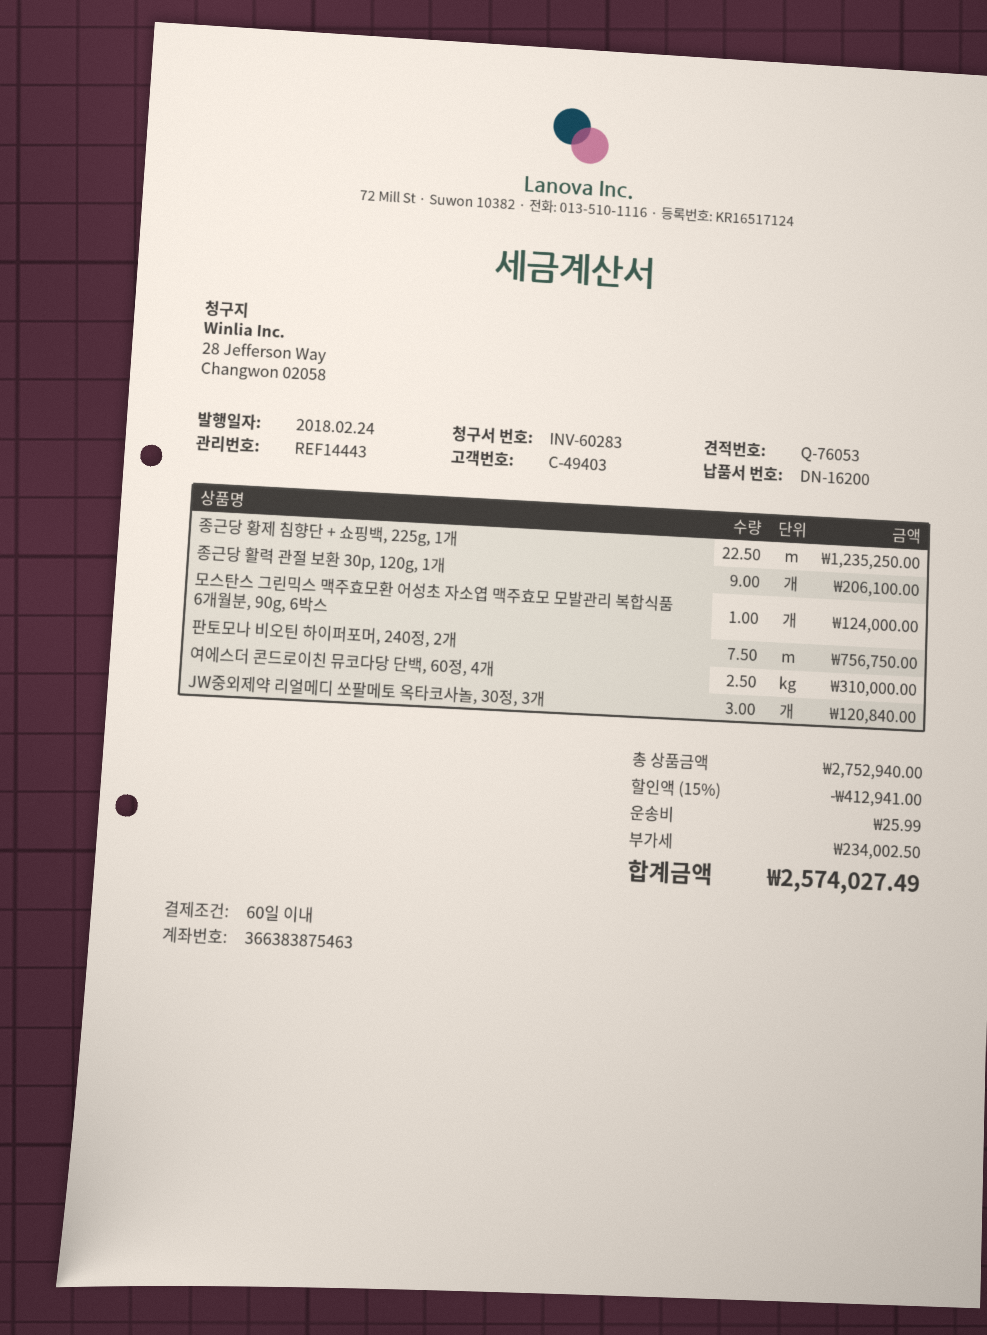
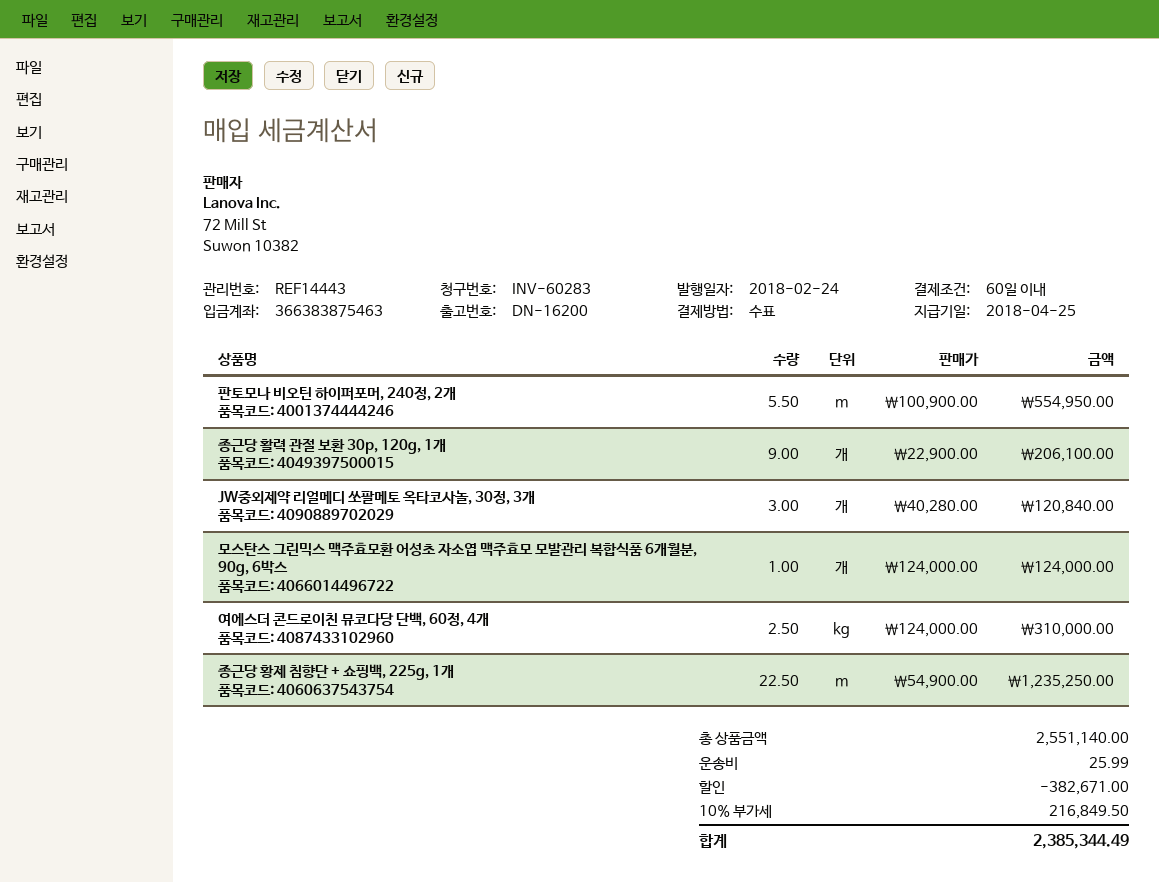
판토모나 비오틴 하이퍼포머, 240정, 2개: 7.5 for 756750.00 -> 5.5 for 554950.00
subtotal: 2752940.00 -> 2551140.00
discount: 412941.00 -> 382671.00
tax: 234002.50 -> 216849.50
total: 2574027.49 -> 2385344.49

